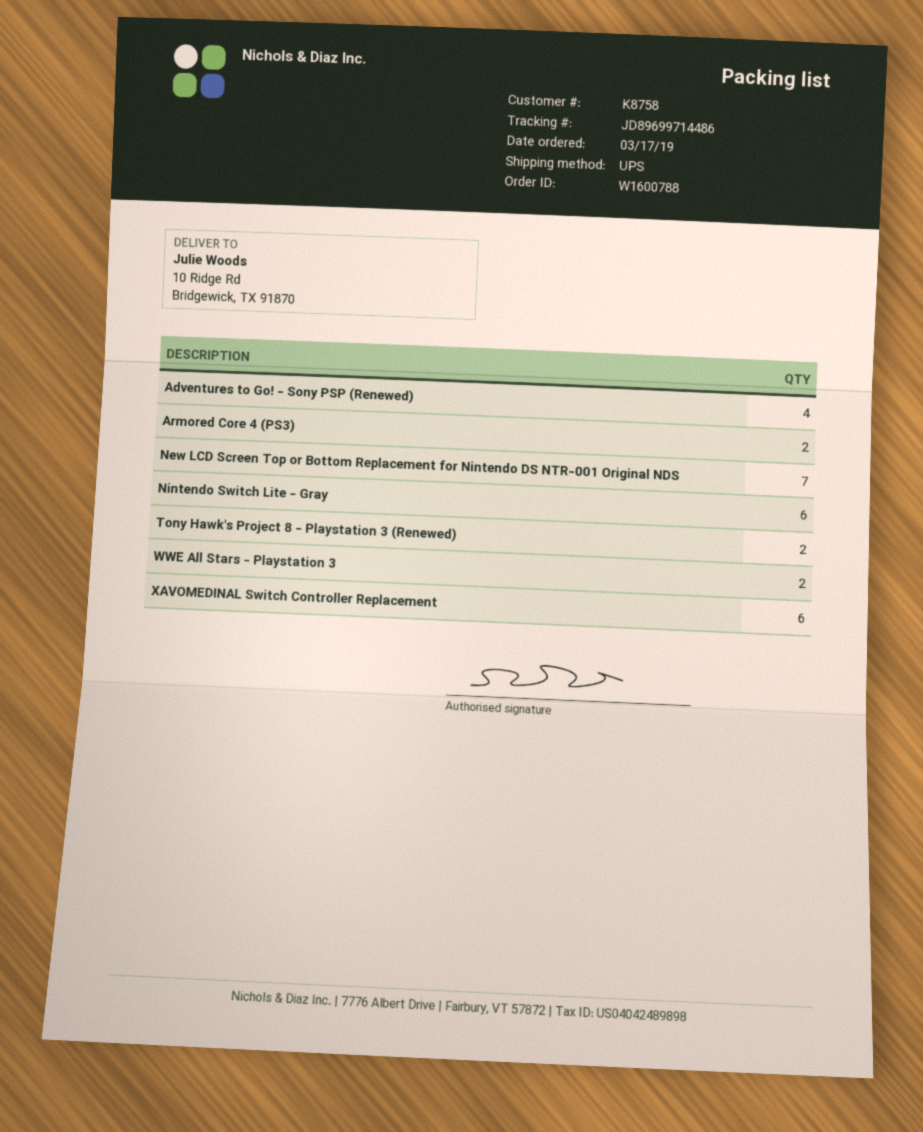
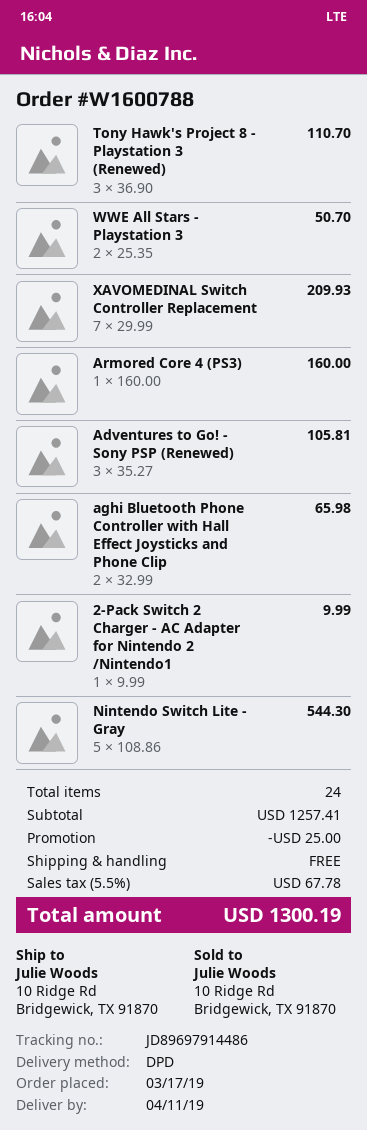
shipping method: UPS -> DPD
tracking number: JD89699714486 -> JD89697914486
Adventures to Go! - Sony PSP (Renewed): 4 -> 3
Armored Core 4 (PS3): 2 -> 1
New LCD Screen Top or Bottom Replacement for Nintendo DS NTR-001 Original NDS: 7 -> none
Nintendo Switch Lite - Gray: 6 -> 5
Tony Hawk's Project 8 - Playstation 3 (Renewed): 2 -> 3
XAVOMEDINAL Switch Controller Replacement: 6 -> 7
aghi Bluetooth Phone Controller with Hall Effect Joysticks and Phone Clip: none -> 2
2-Pack Switch 2 Charger - AC Adapter for Nintendo 2 /Nintendo1: none -> 1

